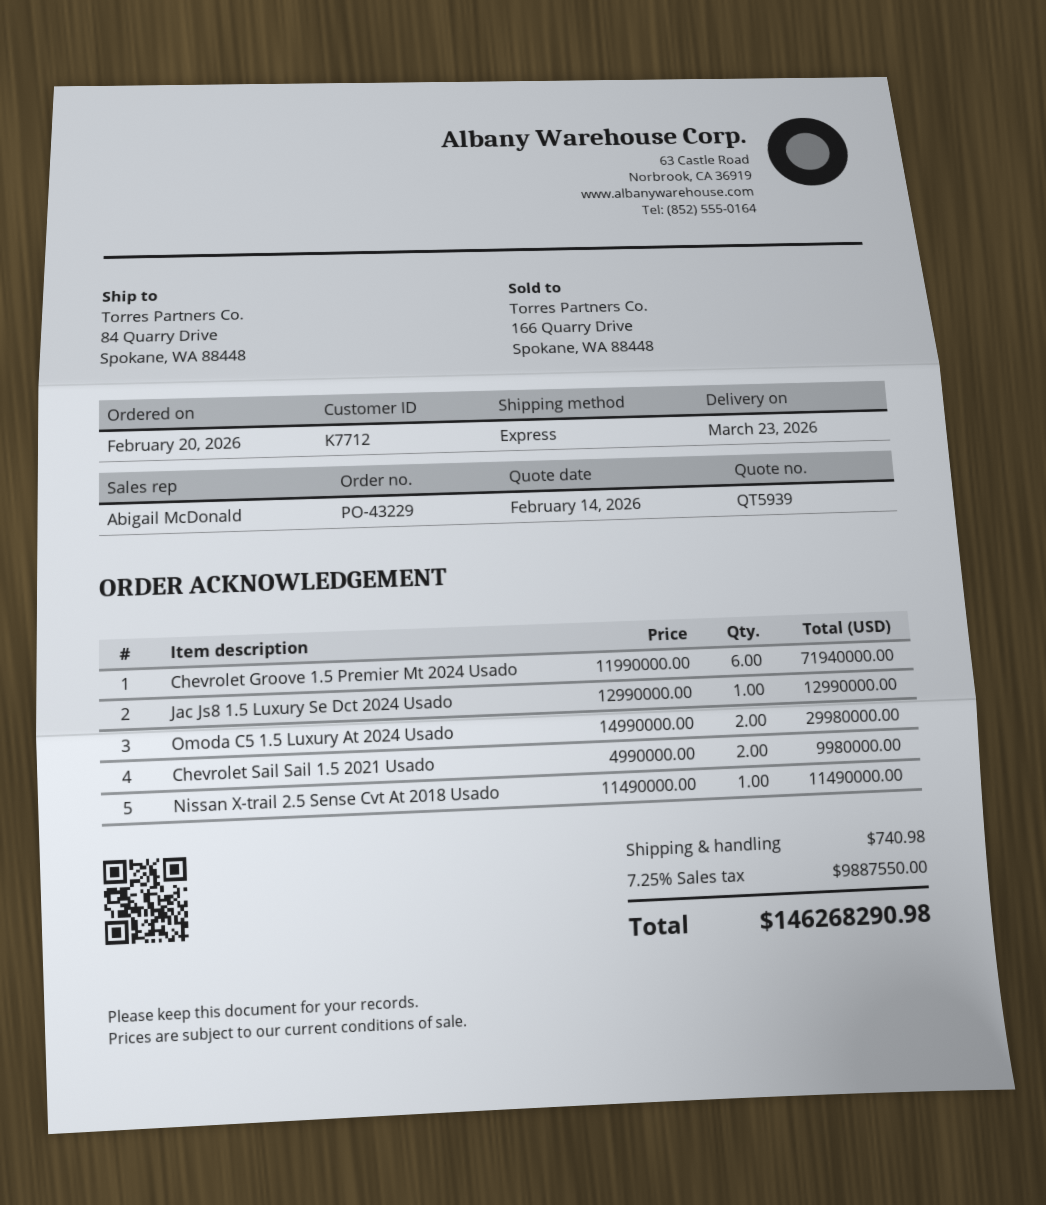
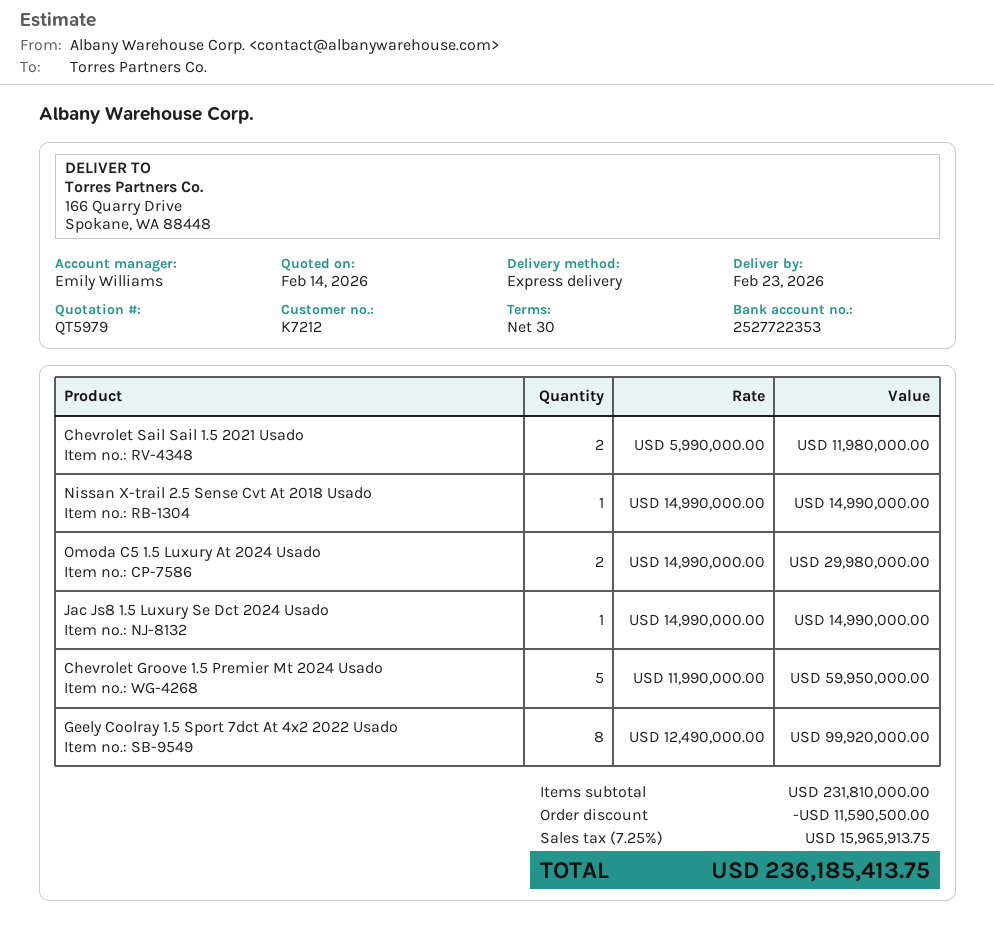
quote number: QT5939 -> QT5979
delivery date: 2026-03-23 -> 2026-02-23
customer number: K7712 -> K7212
sales rep: Abigail McDonald -> Emily Williams
ship to: 84 Quarry Drive, Spokane, WA 88448 -> 166 Quarry Drive, Spokane, WA 88448
Chevrolet Groove 1.5 Premier Mt 2024 Usado: 6 x 11990000.00 = 71940000.00 -> 5 x 11990000.00 = 59950000.00
Jac Js8 1.5 Luxury Se Dct 2024 Usado: 1 x 12990000.00 = 12990000.00 -> 1 x 14990000.00 = 14990000.00
Chevrolet Sail Sail 1.5 2021 Usado: 2 x 4990000.00 = 9980000.00 -> 2 x 5990000.00 = 11980000.00
Nissan X-trail 2.5 Sense Cvt At 2018 Usado: 1 x 11490000.00 = 11490000.00 -> 1 x 14990000.00 = 14990000.00
Geely Coolray 1.5 Sport 7dct At 4x2 2022 Usado: none -> 8 x 12490000.00 = 99920000.00
discount: none -> 11590500.00
shipping: 740.98 -> none
tax: 7.25% = 9887550.00 -> 7.25% = 15965913.75
total: 146268290.98 -> 236185413.75

